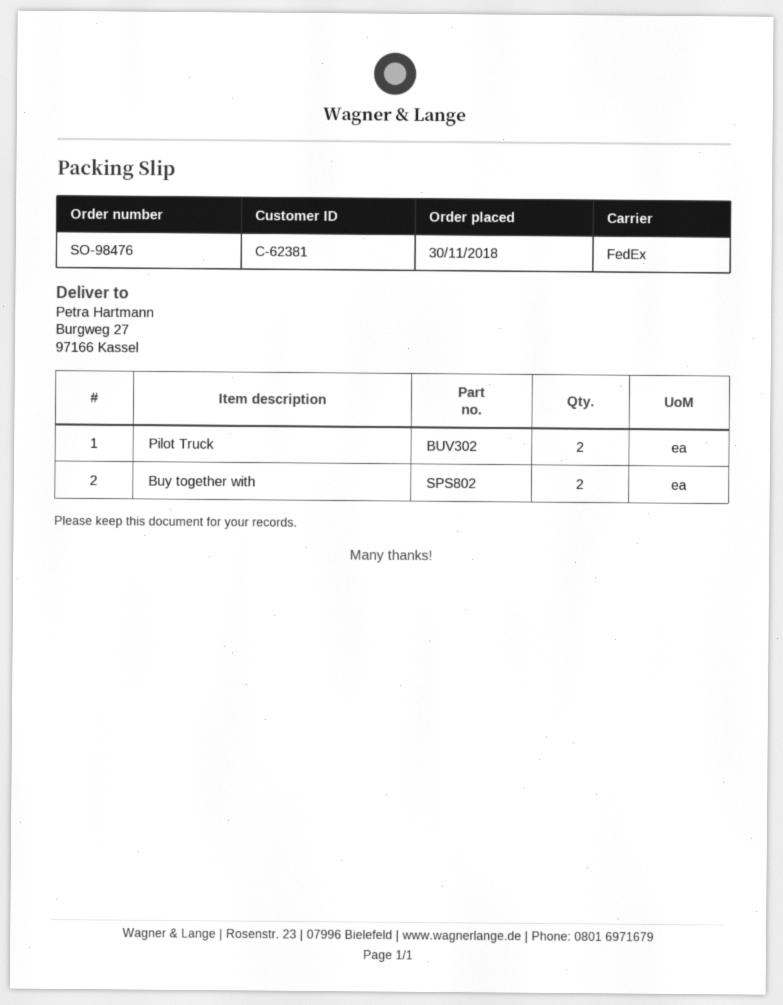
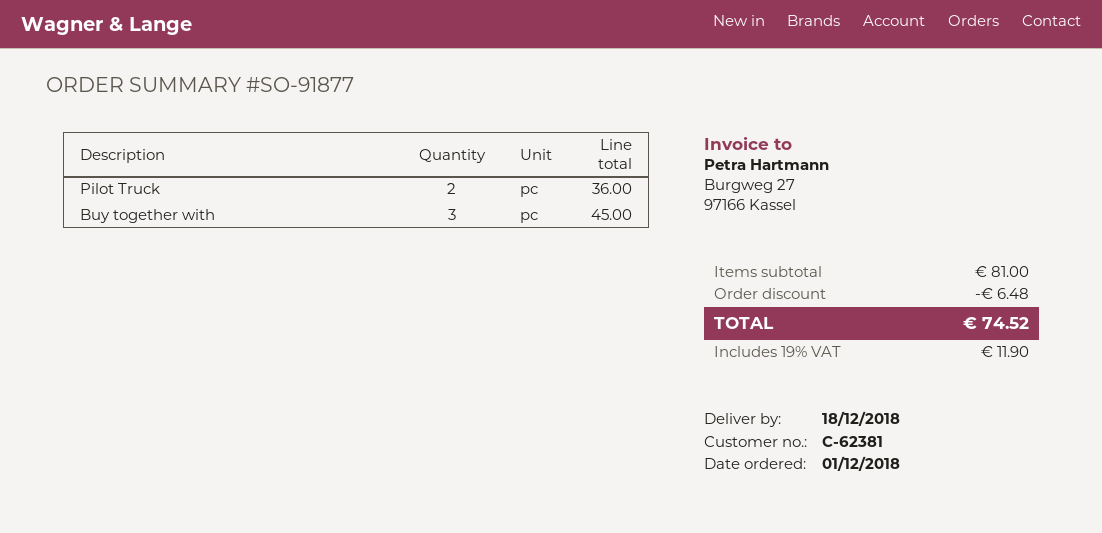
order number: SO-98476 -> SO-91877
order date: 2018-11-30 -> 2018-12-01
Buy together with: 2 -> 3

